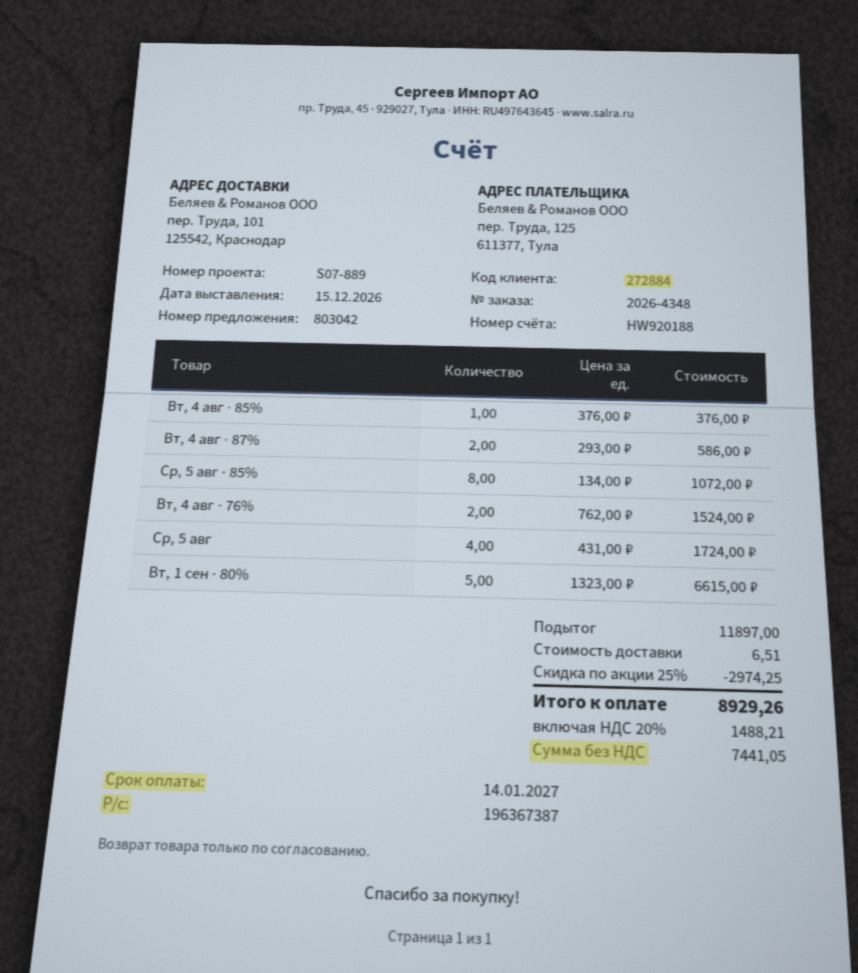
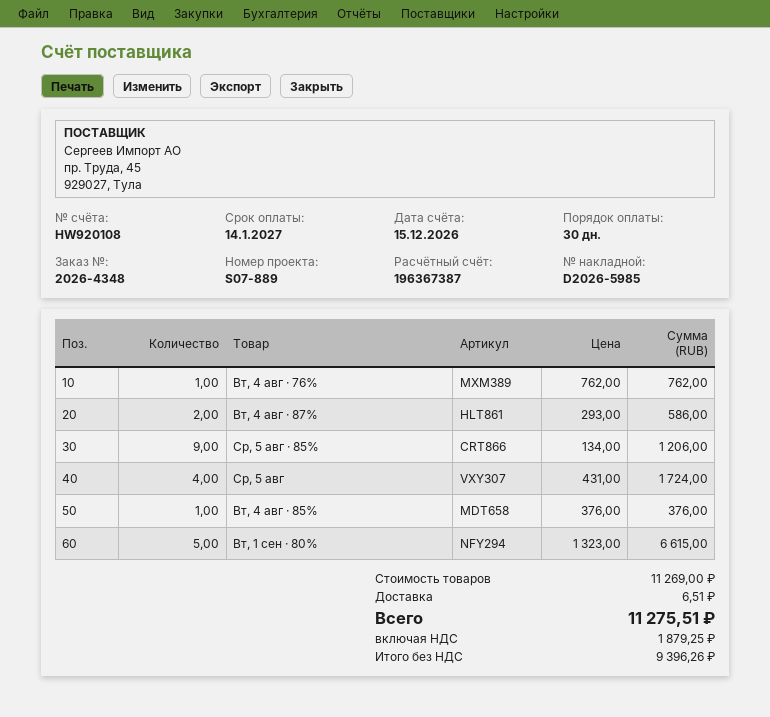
invoice number: HW920188 -> HW920108
Ср, 5 авг · 85%: 8 x 134.00 = 1072.00 -> 9 x 134.00 = 1206.00
Вт, 4 авг · 76%: 2 x 762.00 = 1524.00 -> 1 x 762.00 = 762.00
subtotal: 11897.00 -> 11269.00
discount: 25% = 2974.25 -> none
net: 7441.05 -> 9396.26
tax: 1488.21 -> 1879.25
total: 8929.26 -> 11275.51

